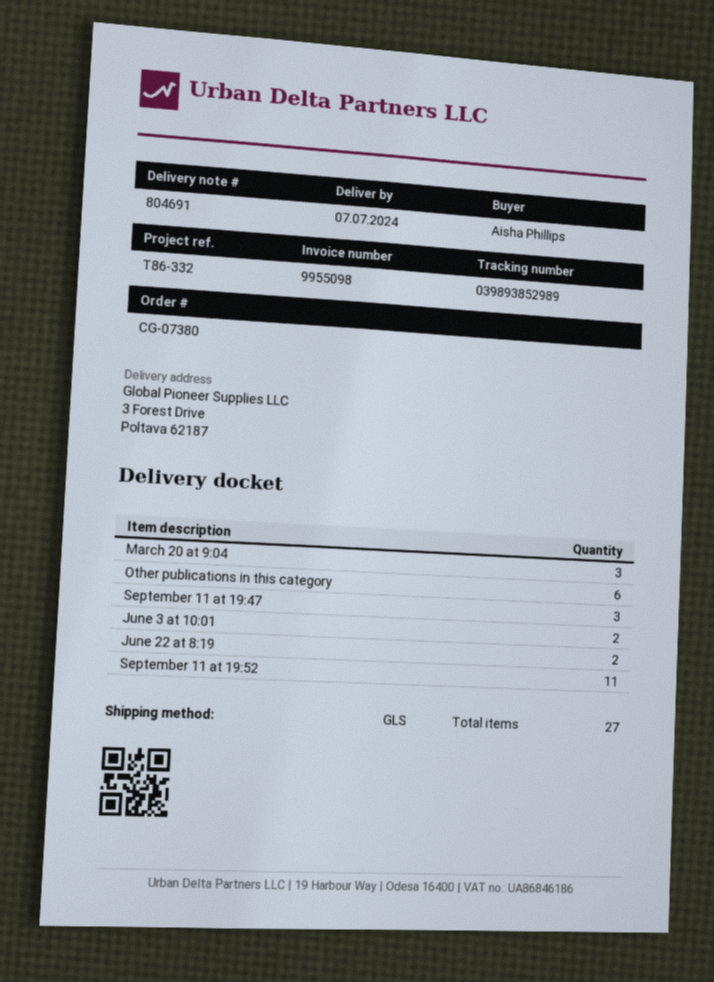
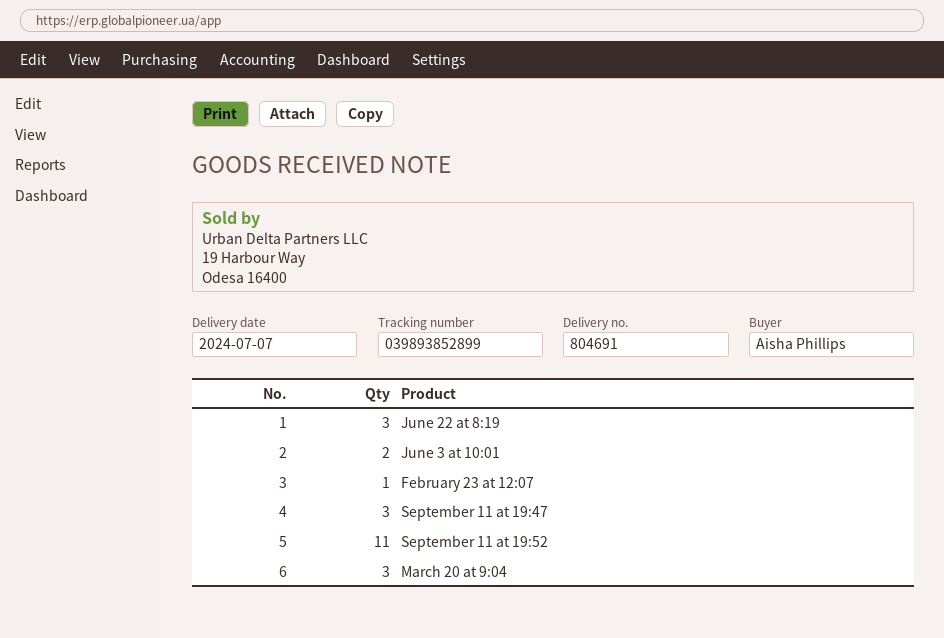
tracking number: 039893852989 -> 039893852899
Other publications in this category: 6 -> none
June 22 at 8:19: 2 -> 3
February 23 at 12:07: none -> 1

